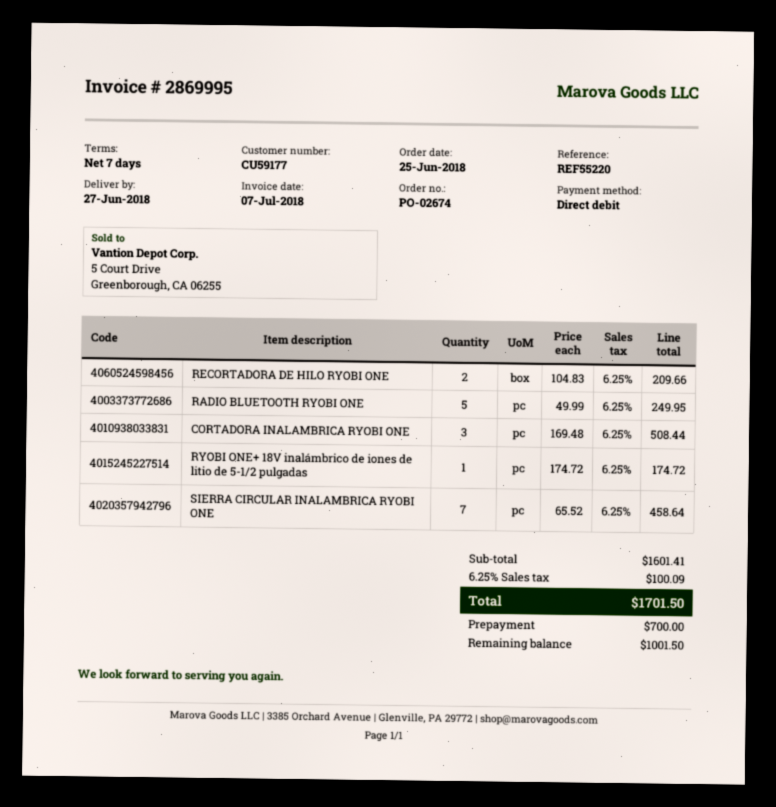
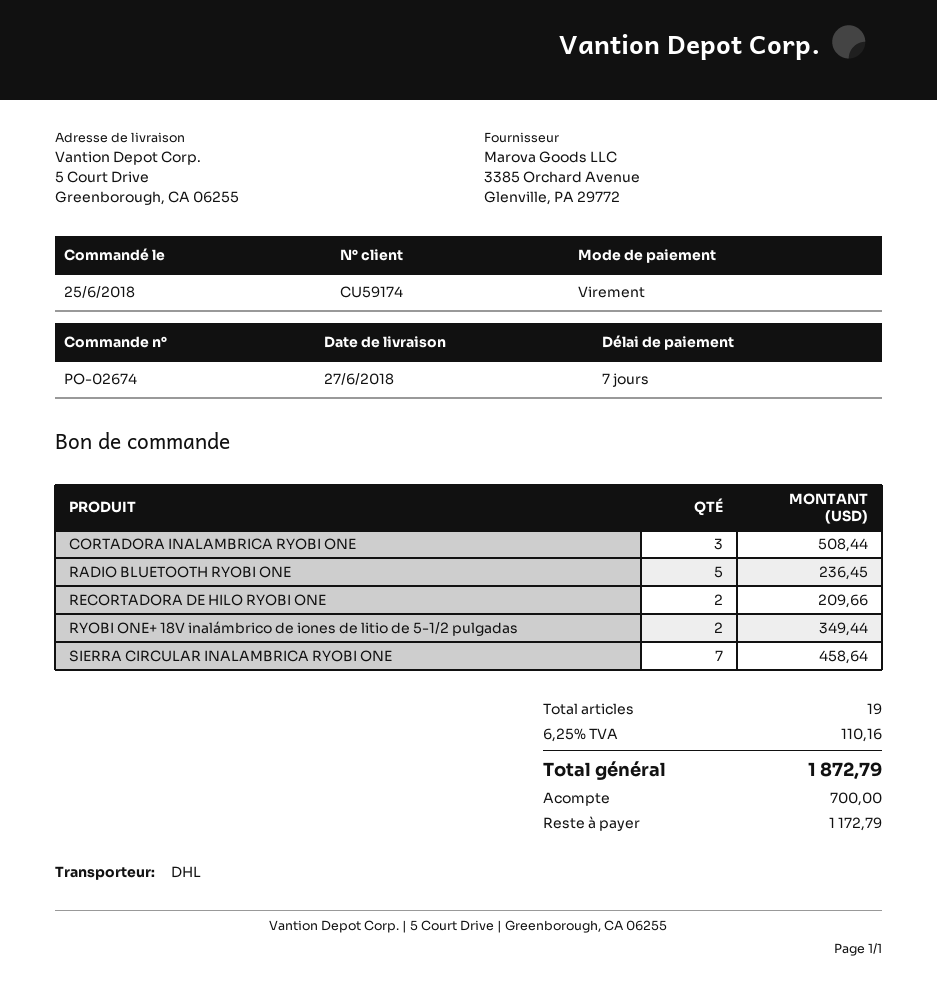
customer number: CU59177 -> CU59174
payment method: direct debit -> bank transfer
RADIO BLUETOOTH RYOBI ONE: 5 for 249.95 -> 5 for 236.45
RYOBI ONE+ 18V inalámbrico de iones de litio de 5-1/2 pulgadas: 1 for 174.72 -> 2 for 349.44
tax: 6.25% = 100.09 -> 6.25% = 110.16
total: 1701.50 -> 1872.79
balance: 1001.50 -> 1172.79

